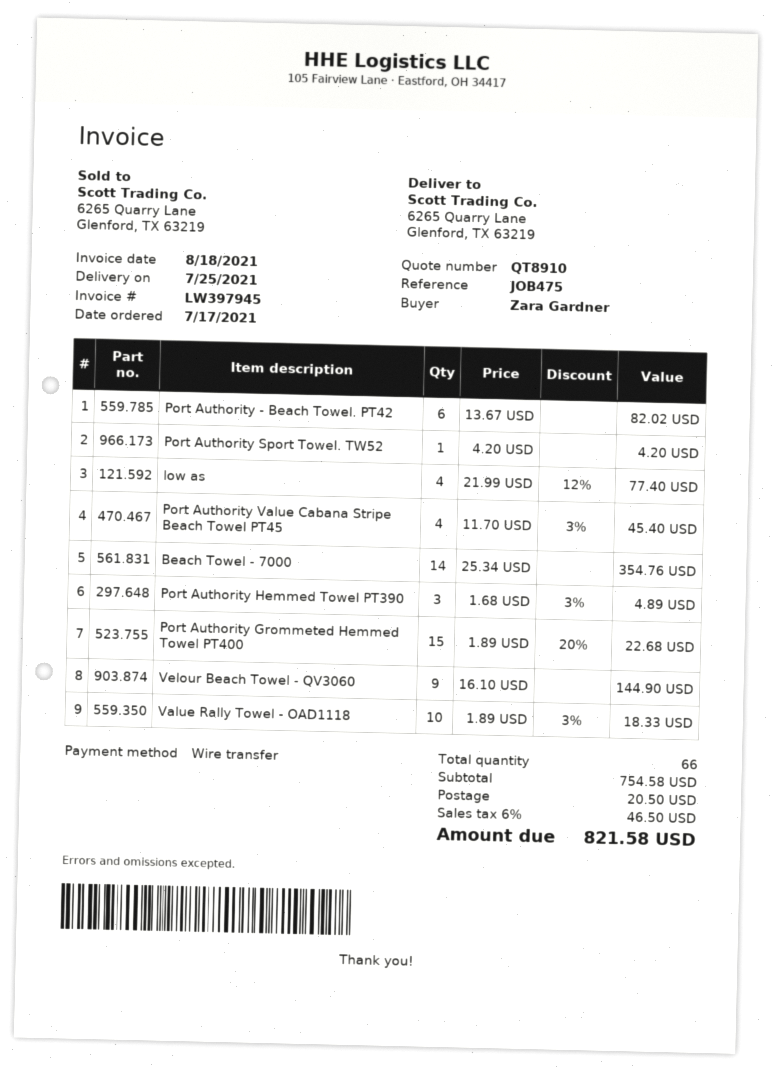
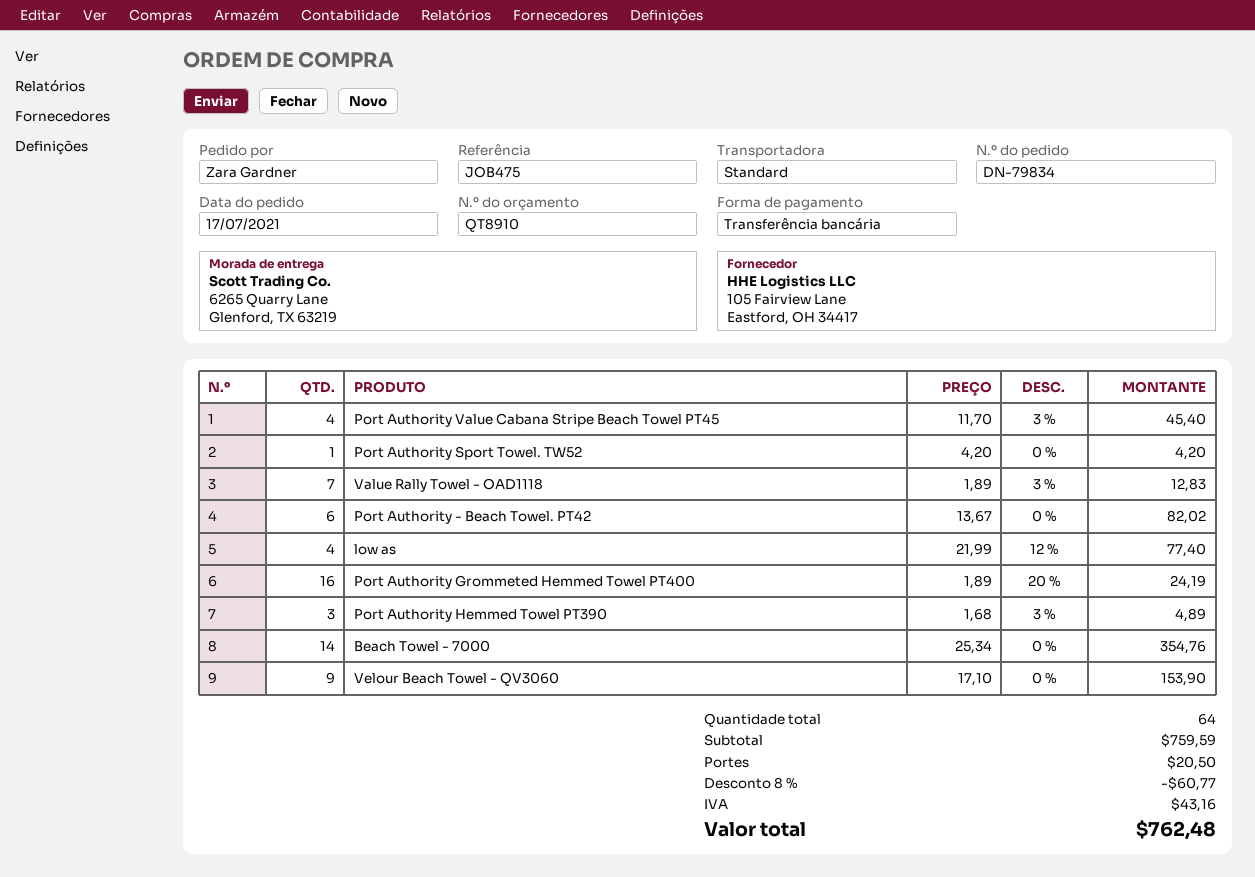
Port Authority Grommeted Hemmed Towel PT400: 15 x 1.89 - 20% = 22.68 -> 16 x 1.89 - 20% = 24.19
Velour Beach Towel - QV3060: 9 x 16.10 = 144.90 -> 9 x 17.10 = 153.90
Value Rally Towel - OAD1118: 10 x 1.89 - 3% = 18.33 -> 7 x 1.89 - 3% = 12.83
total quantity: 66 -> 64
subtotal: 754.58 -> 759.59
discount: none -> 8% = 60.77
tax: 46.50 -> 43.16
total: 821.58 -> 762.48

